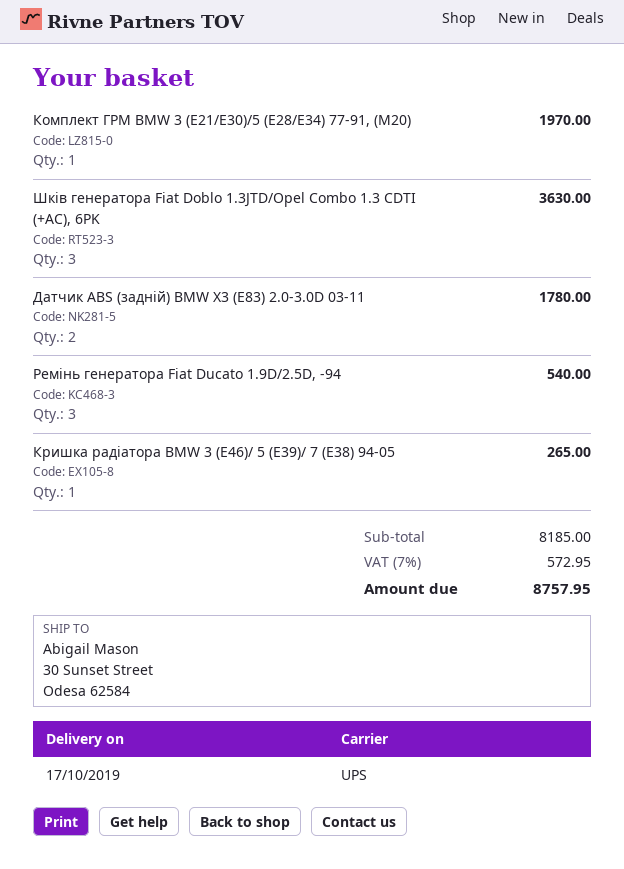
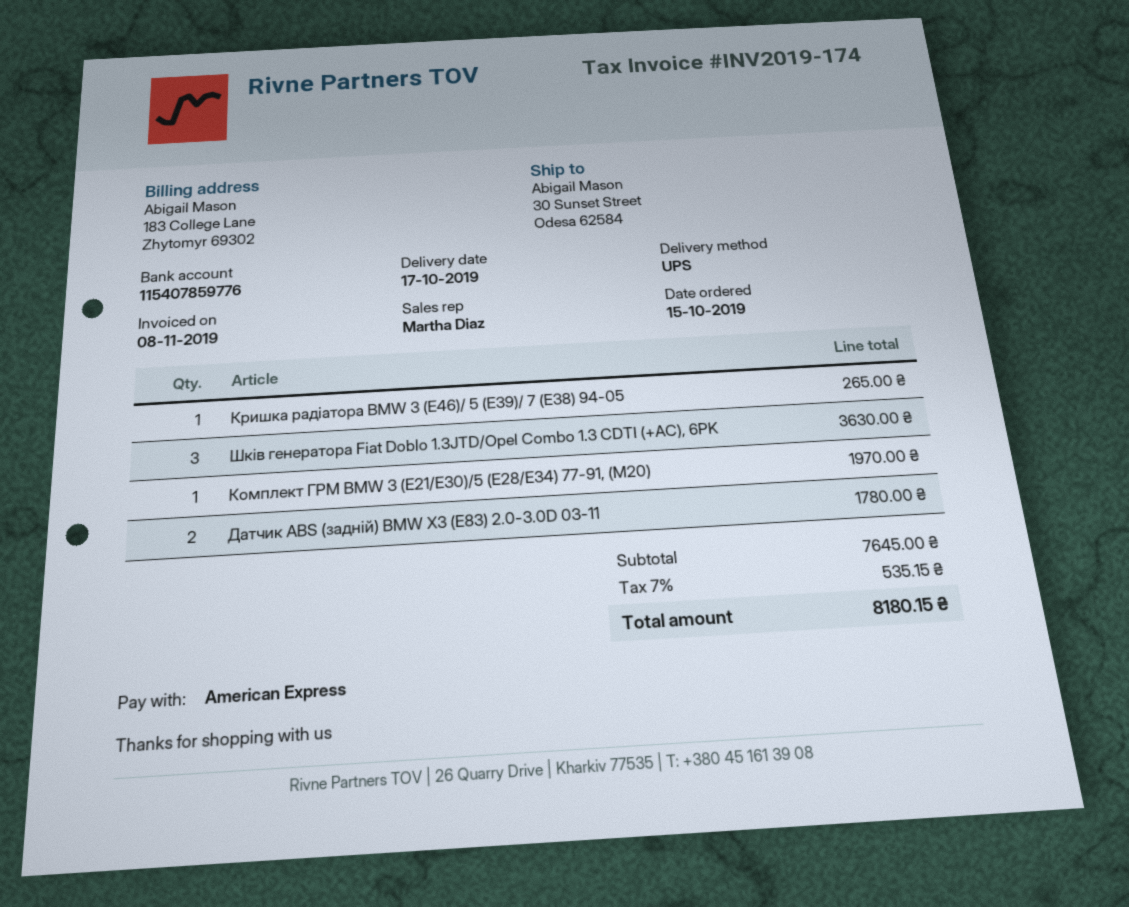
Ремінь генератора Fiat Ducato 1.9D/2.5D, -94: 3 for 540.00 -> none
subtotal: 8185.00 -> 7645.00
tax: 7% = 572.95 -> 7% = 535.15
total: 8757.95 -> 8180.15

